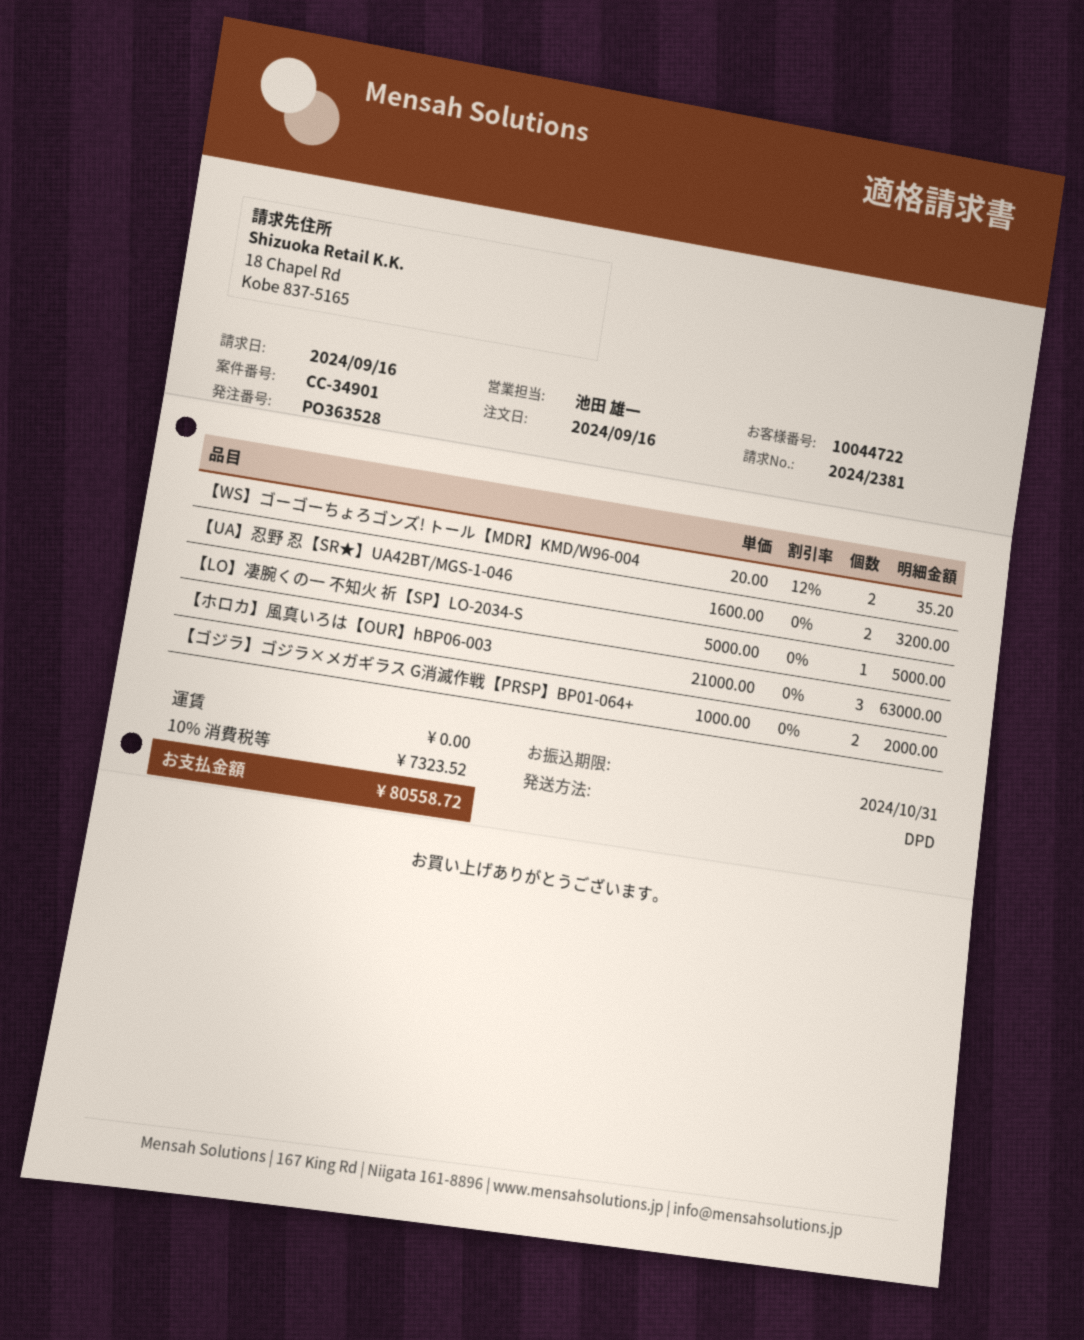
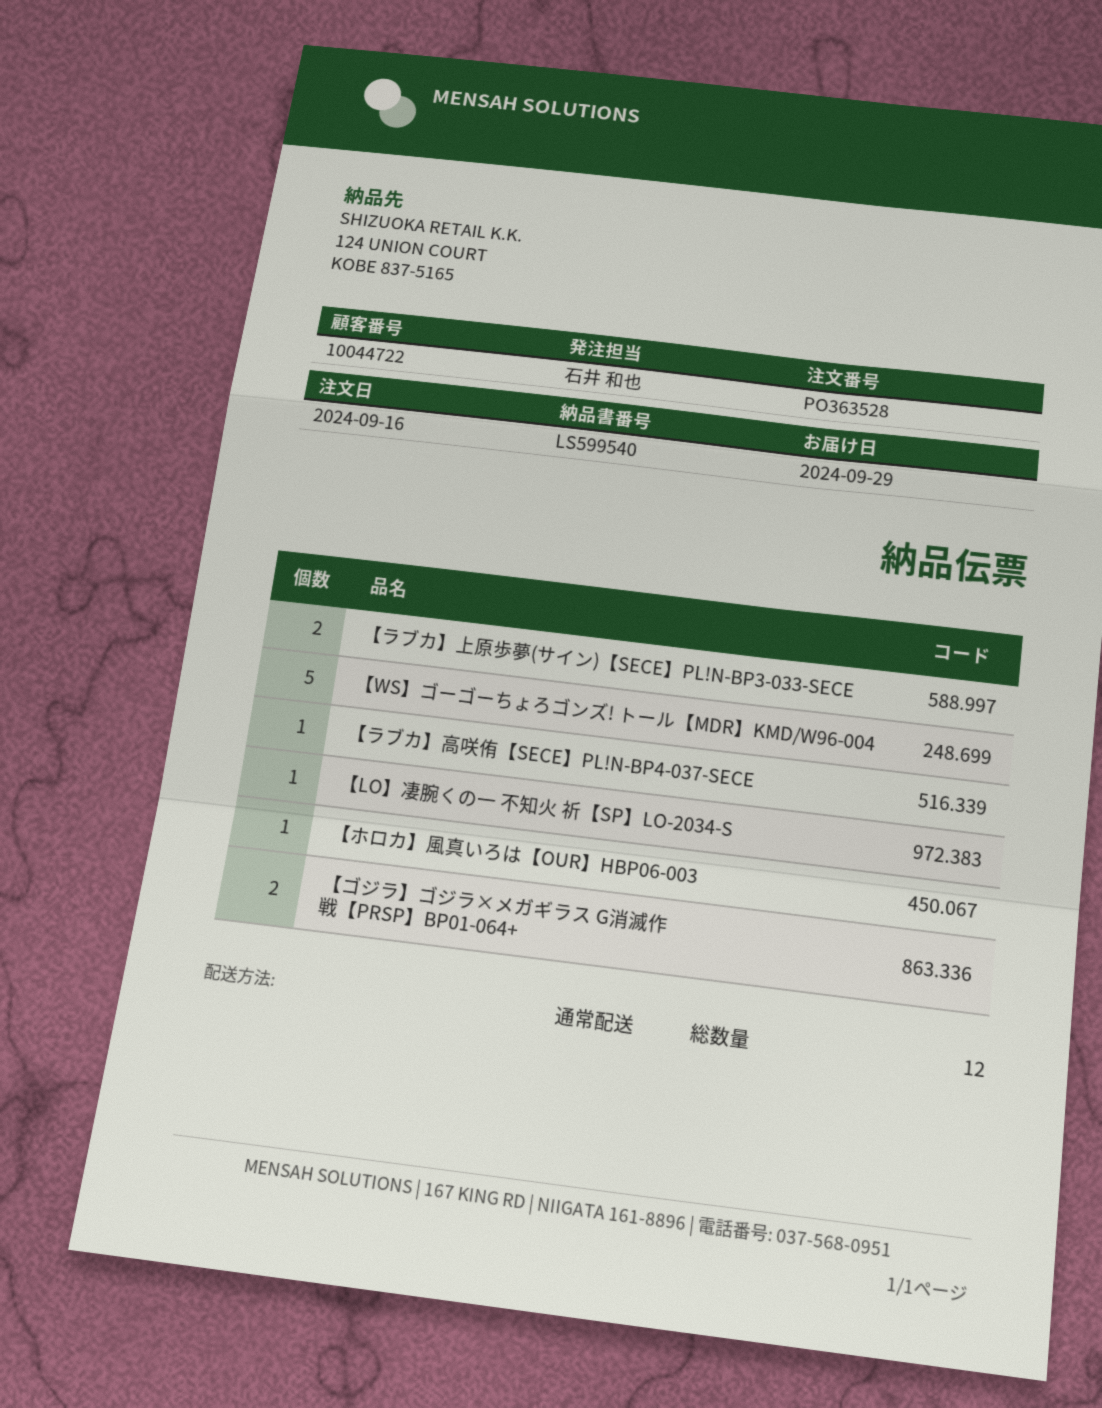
shipping method: DPD -> standard
【WS】ゴーゴーちょろゴンズ! トール【MDR】KMD/W96-004: 2 -> 5
【UA】忍野 忍【SR★】UA42BT/MGS-1-046: 2 -> none
【ホロカ】風真いろは【OUR】hBP06-003: 3 -> 1
【ラブカ】上原歩夢(サイン)【SECE】PL!N-BP3-033-SECE: none -> 2
【ラブカ】高咲侑【SECE】PL!N-BP4-037-SECE: none -> 1

